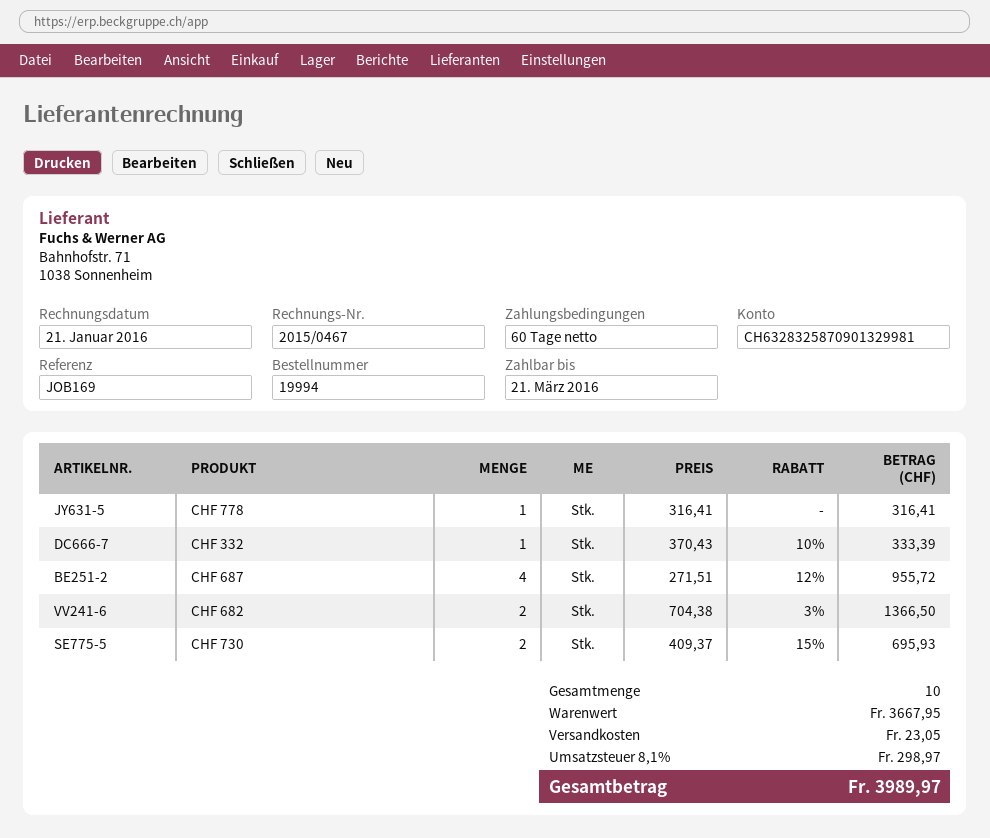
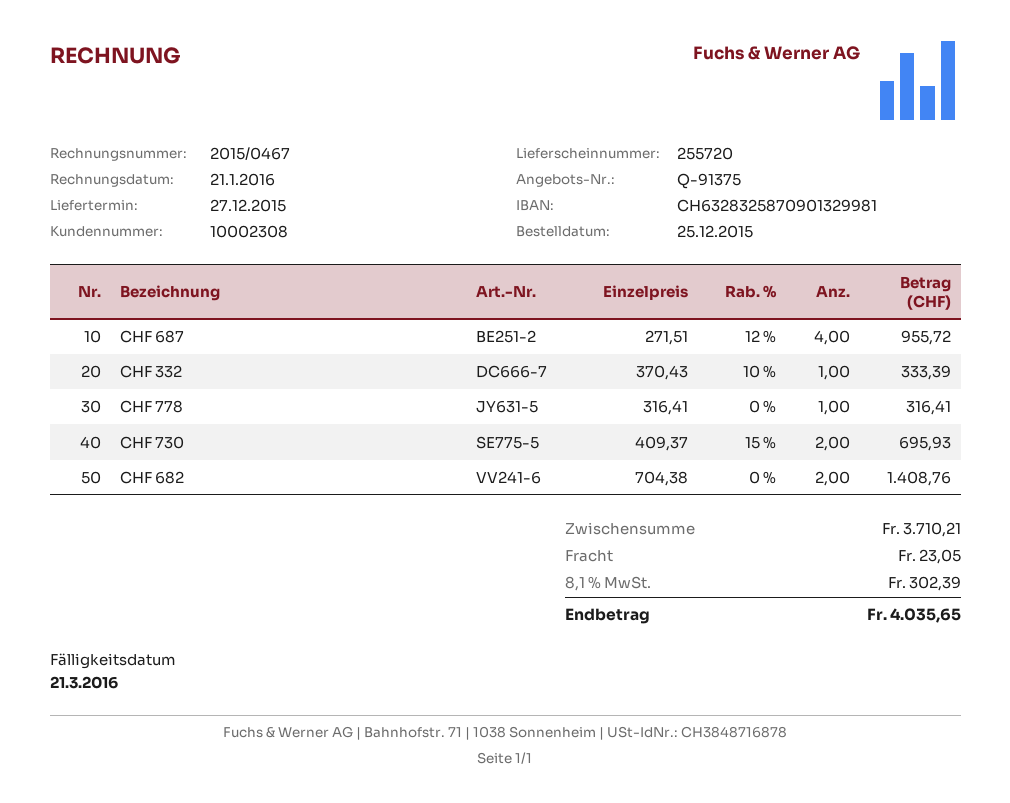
CHF 682: 2 x 704.38 - 3% = 1366.50 -> 2 x 704.38 = 1408.76
subtotal: 3667.95 -> 3710.21
tax: 8.1% = 298.97 -> 8.1% = 302.39
total: 3989.97 -> 4035.65

